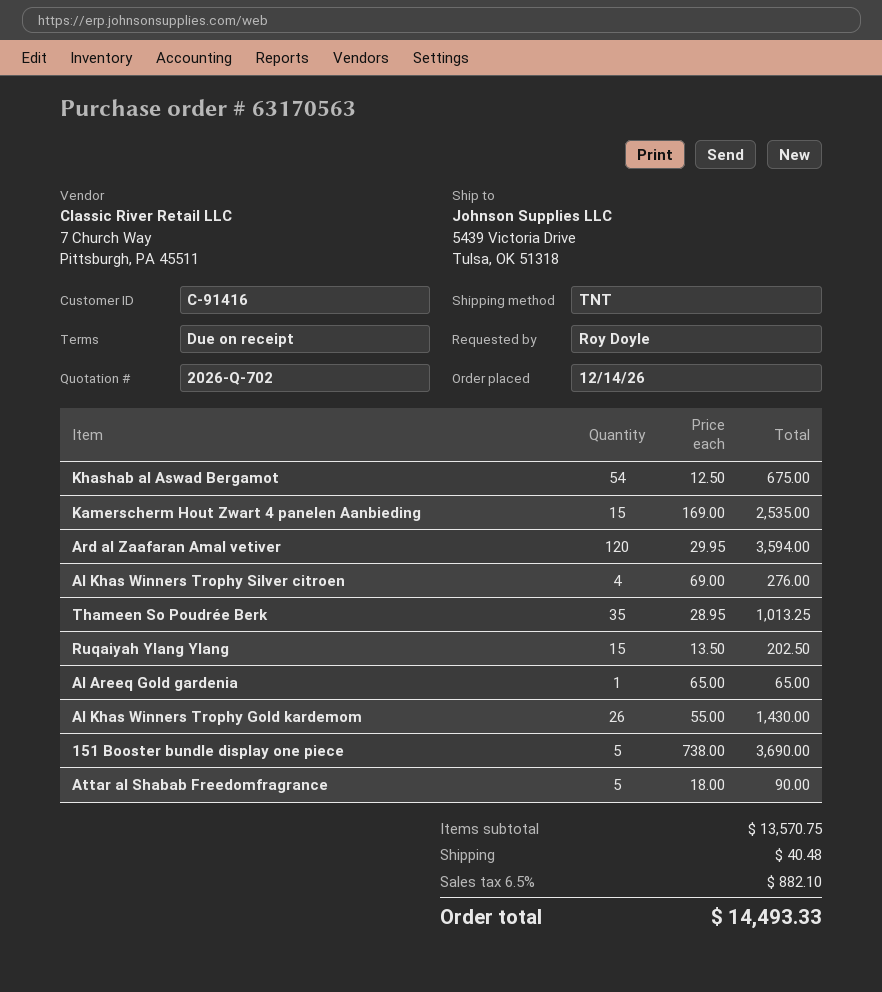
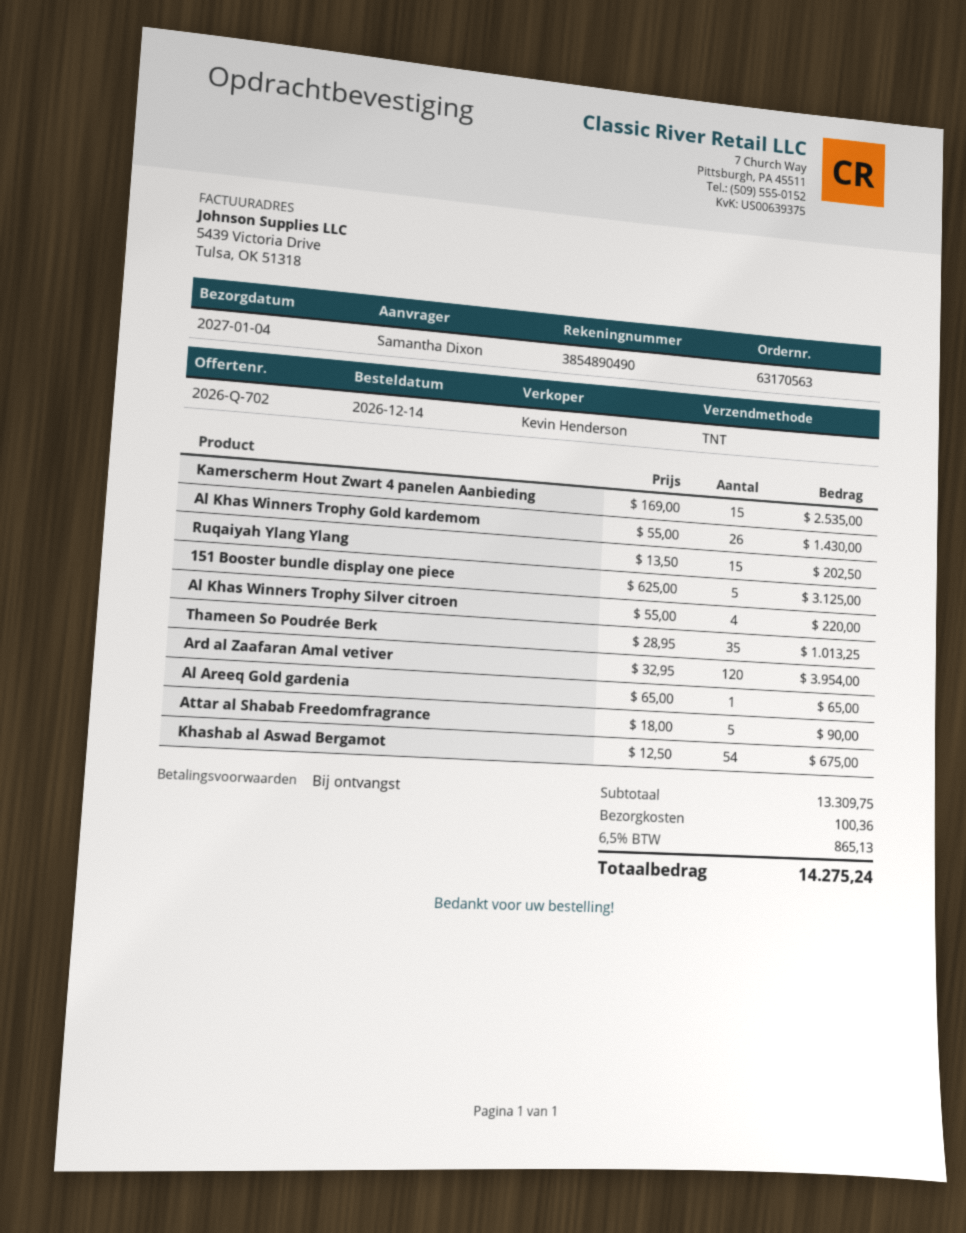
ordered by: Roy Doyle -> Samantha Dixon
Ard al Zaafaran Amal vetiver: 120 x 29.95 = 3594.00 -> 120 x 32.95 = 3954.00
Al Khas Winners Trophy Silver citroen: 4 x 69.00 = 276.00 -> 4 x 55.00 = 220.00
151 Booster bundle display one piece: 5 x 738.00 = 3690.00 -> 5 x 625.00 = 3125.00
subtotal: 13570.75 -> 13309.75
shipping: 40.48 -> 100.36
tax: 6.5% = 882.10 -> 6.5% = 865.13
total: 14493.33 -> 14275.24

